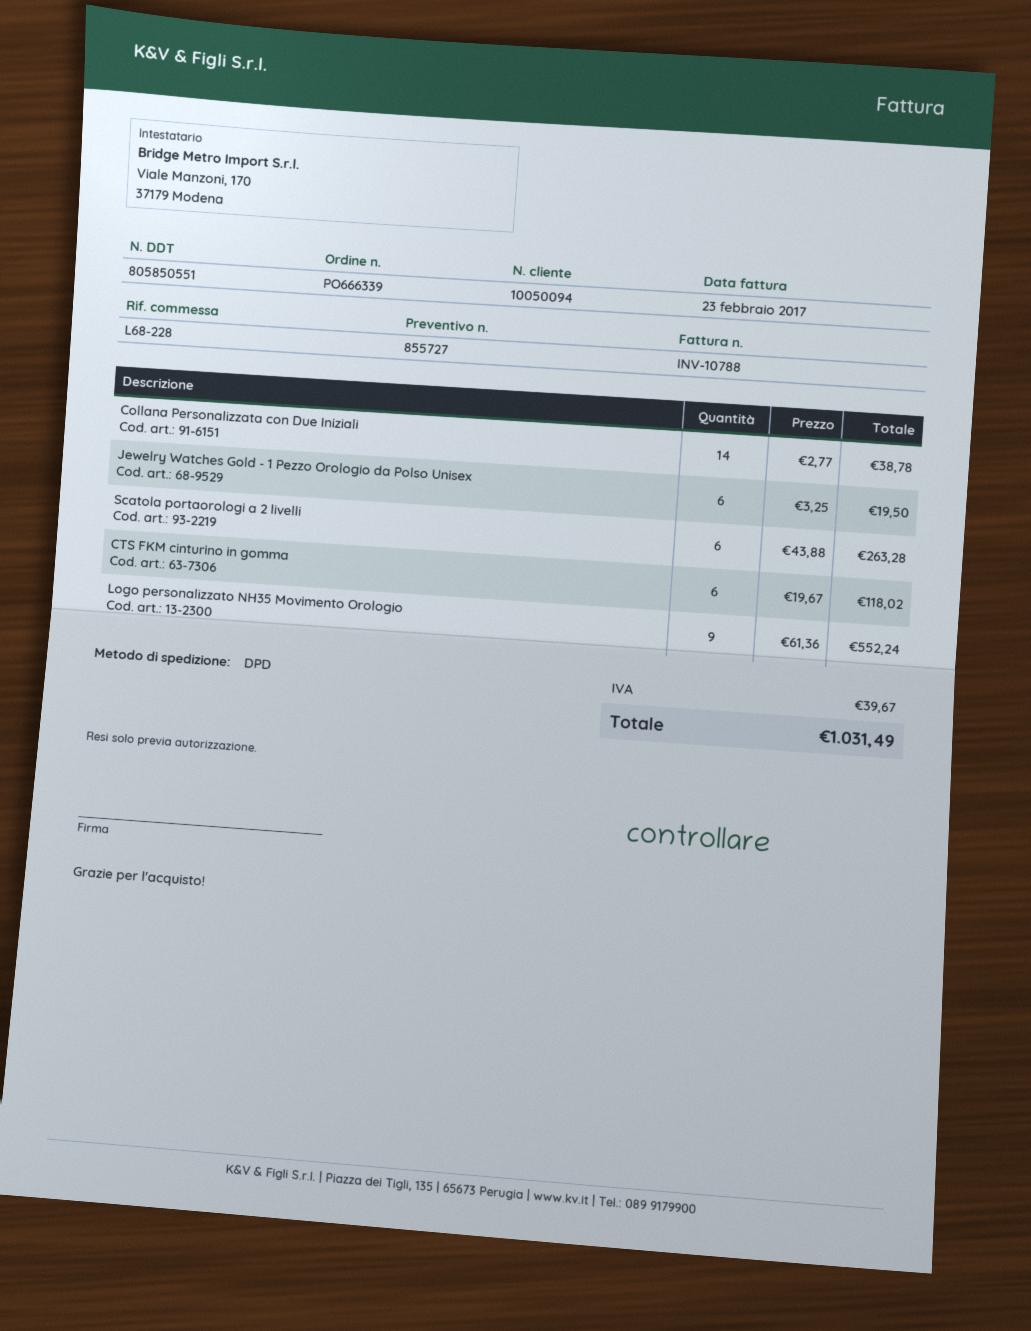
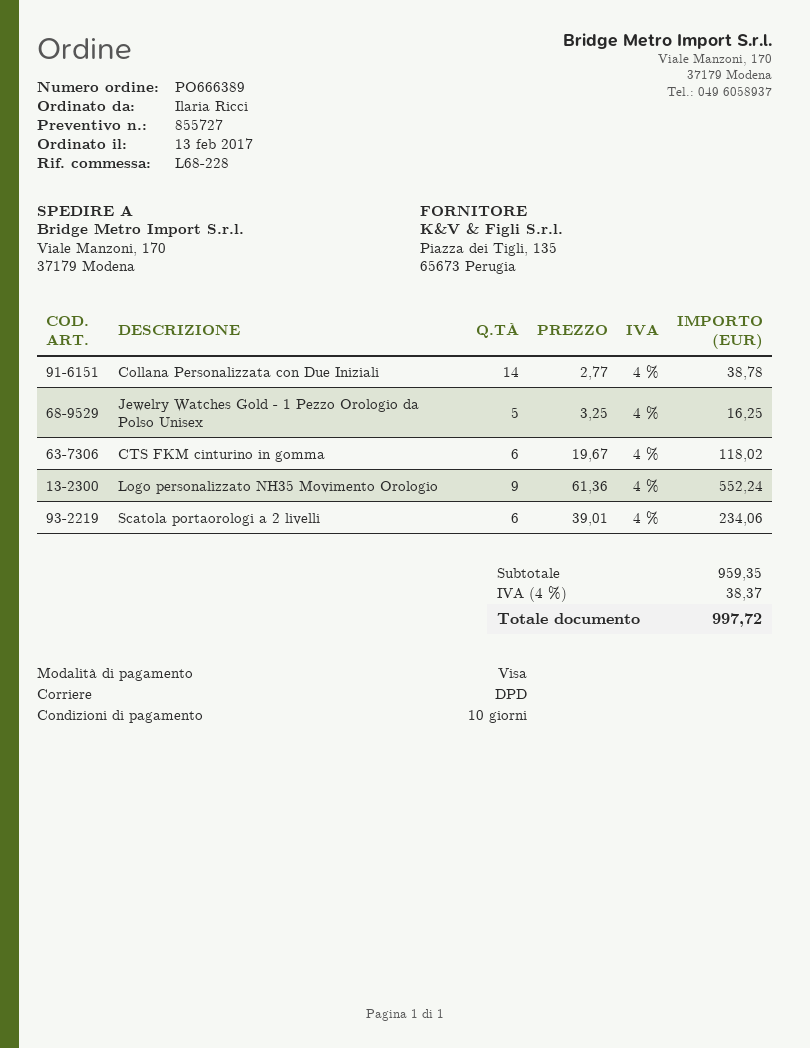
order number: PO666339 -> PO666389
Jewelry Watches Gold - 1 Pezzo Orologio da Polso Unisex: 6 x 3.25 = 19.50 -> 5 x 3.25 = 16.25
Scatola portaorologi a 2 livelli: 6 x 43.88 = 263.28 -> 6 x 39.01 = 234.06
tax: 39.67 -> 38.37
total: 1031.49 -> 997.72

